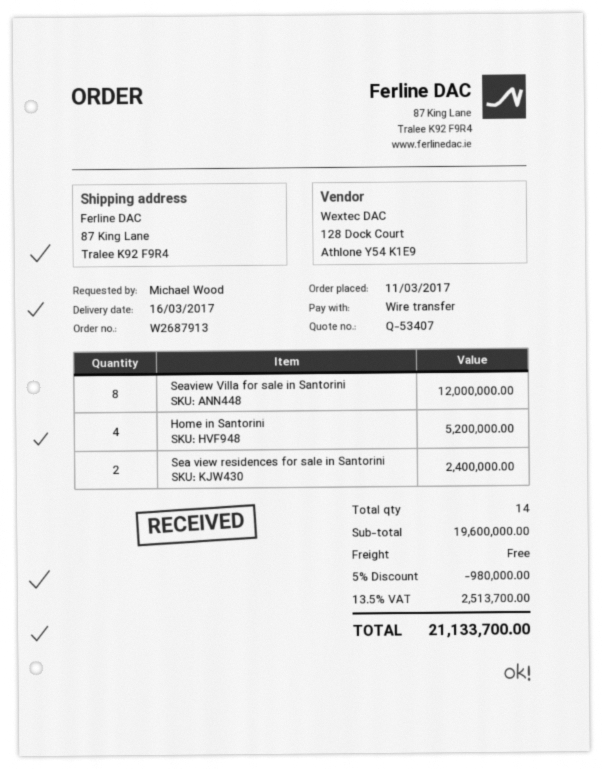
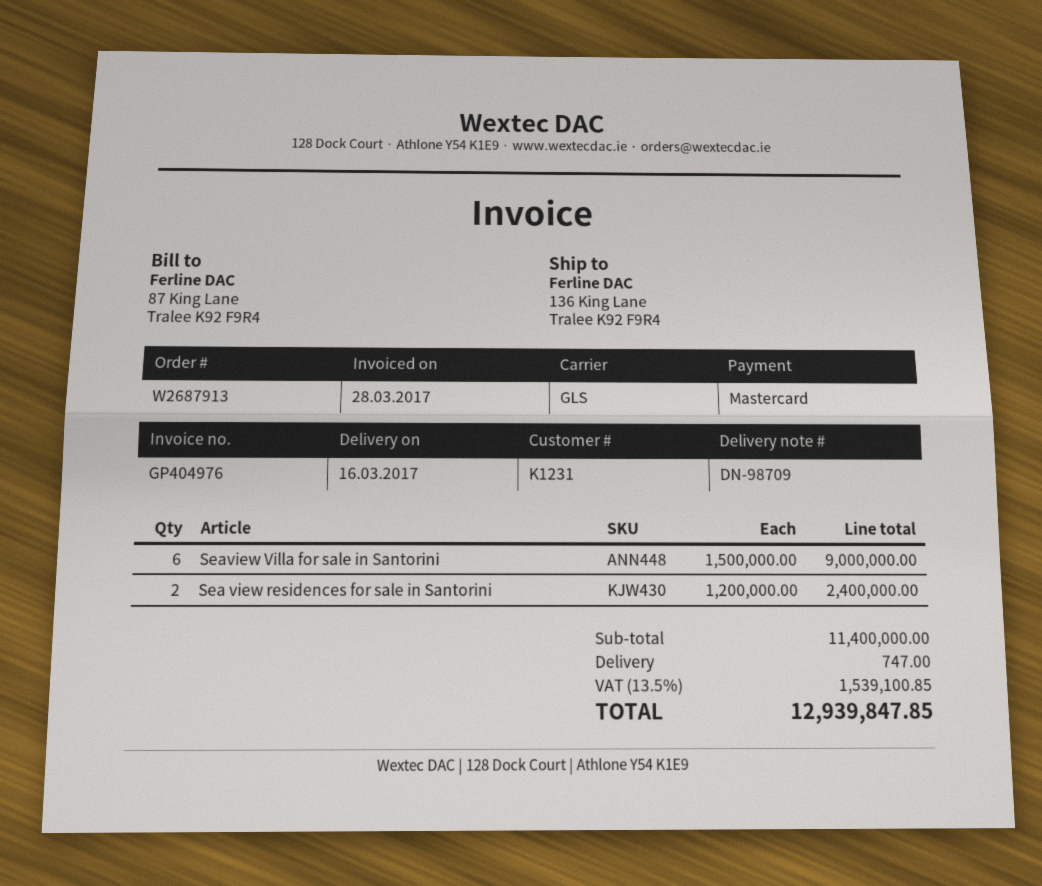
payment method: bank transfer -> Mastercard
ship to: 87 King Lane, Tralee K92 F9R4 -> 136 King Lane, Tralee K92 F9R4
Seaview Villa for sale in Santorini: 8 for 12000000.00 -> 6 for 9000000.00
Home in Santorini: 4 for 5200000.00 -> none
subtotal: 19600000.00 -> 11400000.00
discount: 5% = 980000.00 -> none
shipping: 0.00 -> 747.00
tax: 13.5% = 2513700.00 -> 13.5% = 1539100.85
total: 21133700.00 -> 12939847.85

